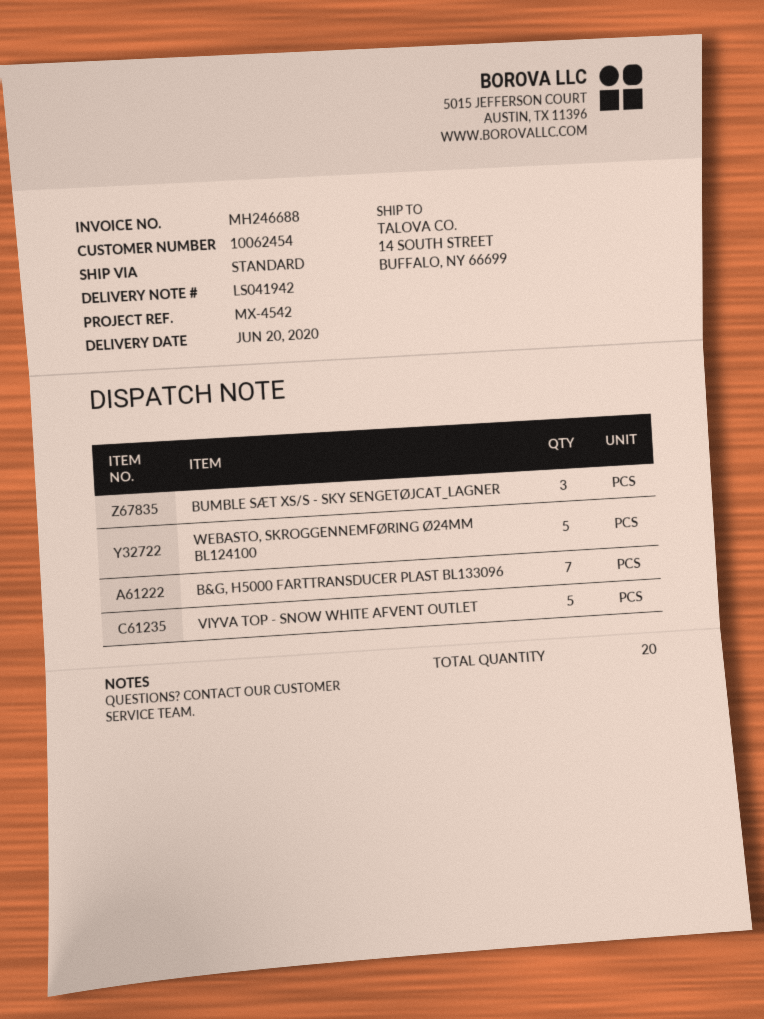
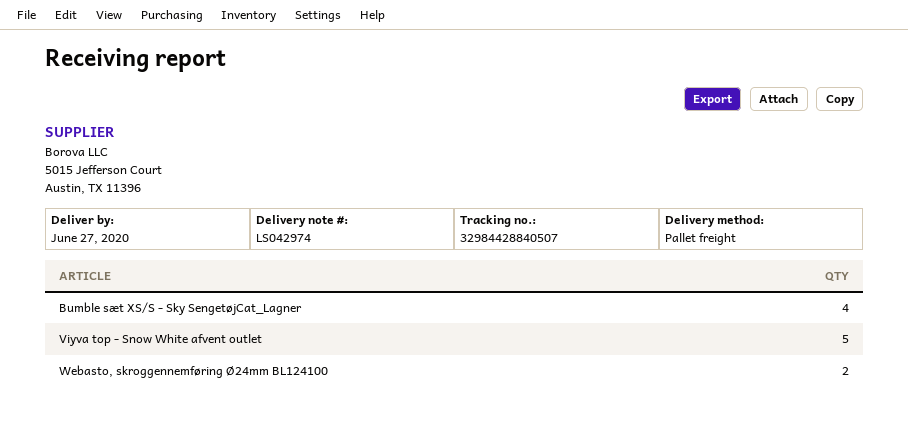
delivery note number: LS041942 -> LS042974
delivery date: 2020-06-20 -> 2020-06-27
shipping method: standard -> pallet freight
BUMBLE SÆT XS/S - SKY SENGETØJCAT_LAGNER: 3 -> 4
WEBASTO, SKROGGENNEMFØRING Ø24MM BL124100: 5 -> 2
B&G, H5000 FARTTRANSDUCER PLAST BL133096: 7 -> none

